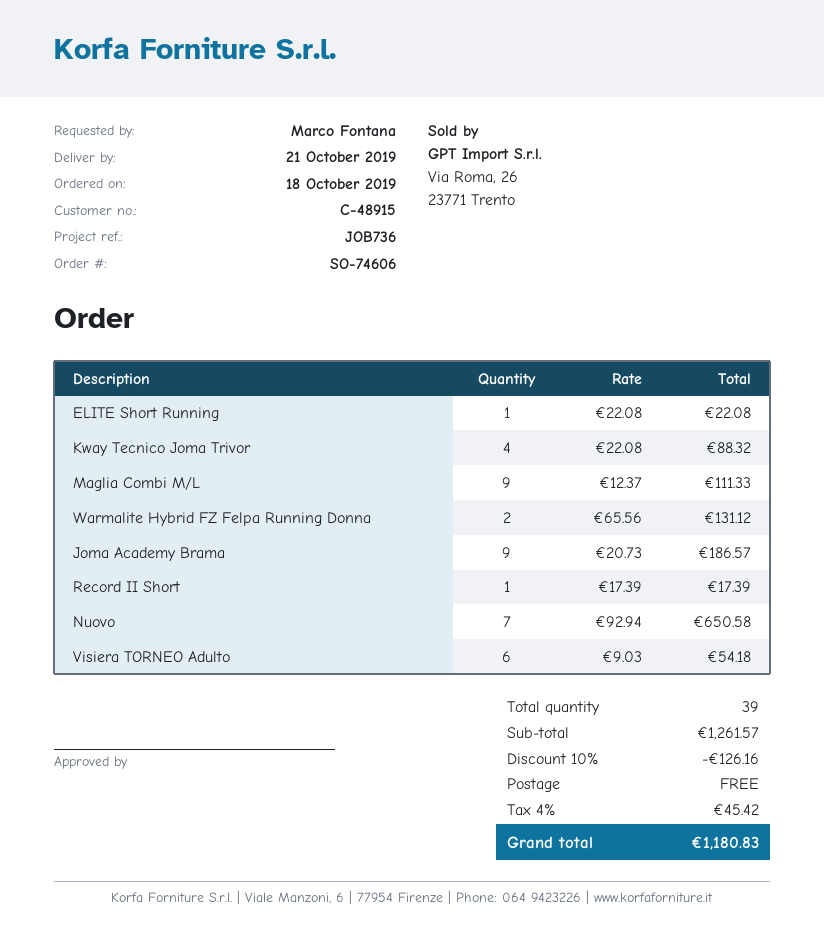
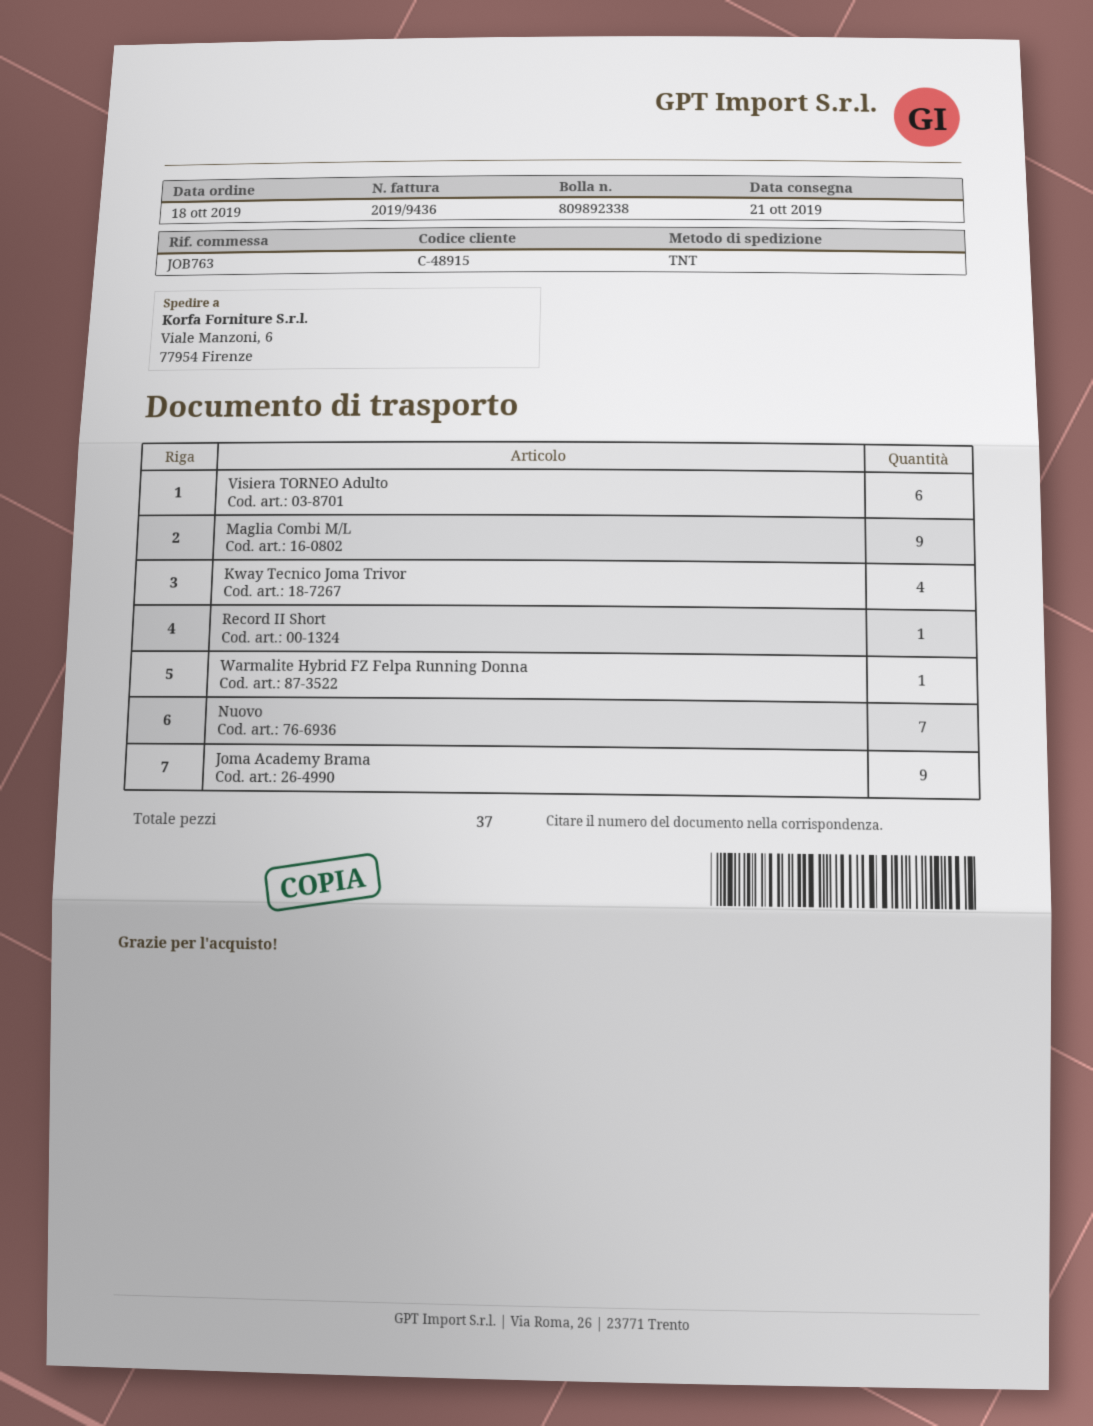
reference: JOB736 -> JOB763
ELITE Short Running: 1 -> none
Warmalite Hybrid FZ Felpa Running Donna: 2 -> 1
total quantity: 39 -> 37

